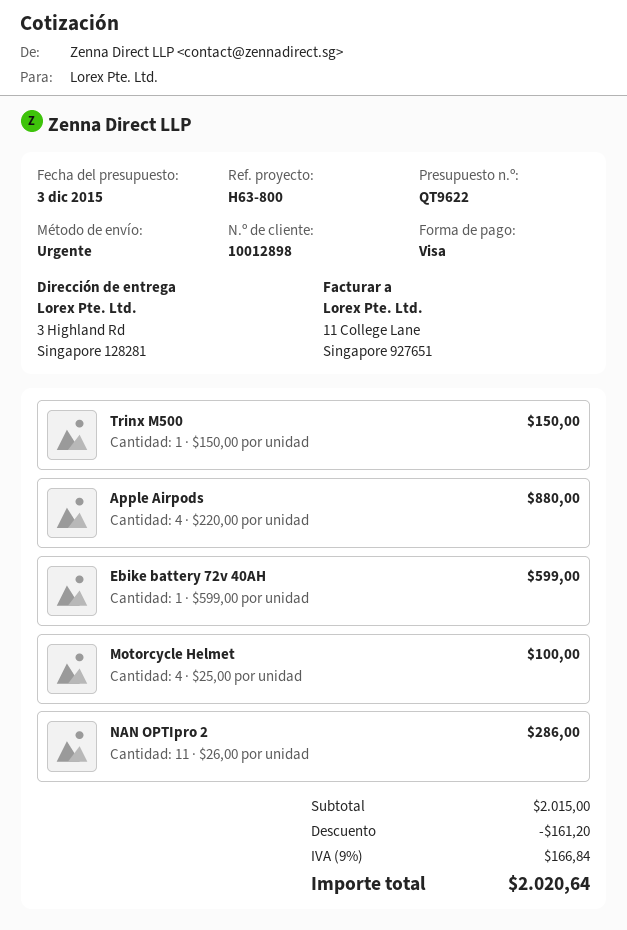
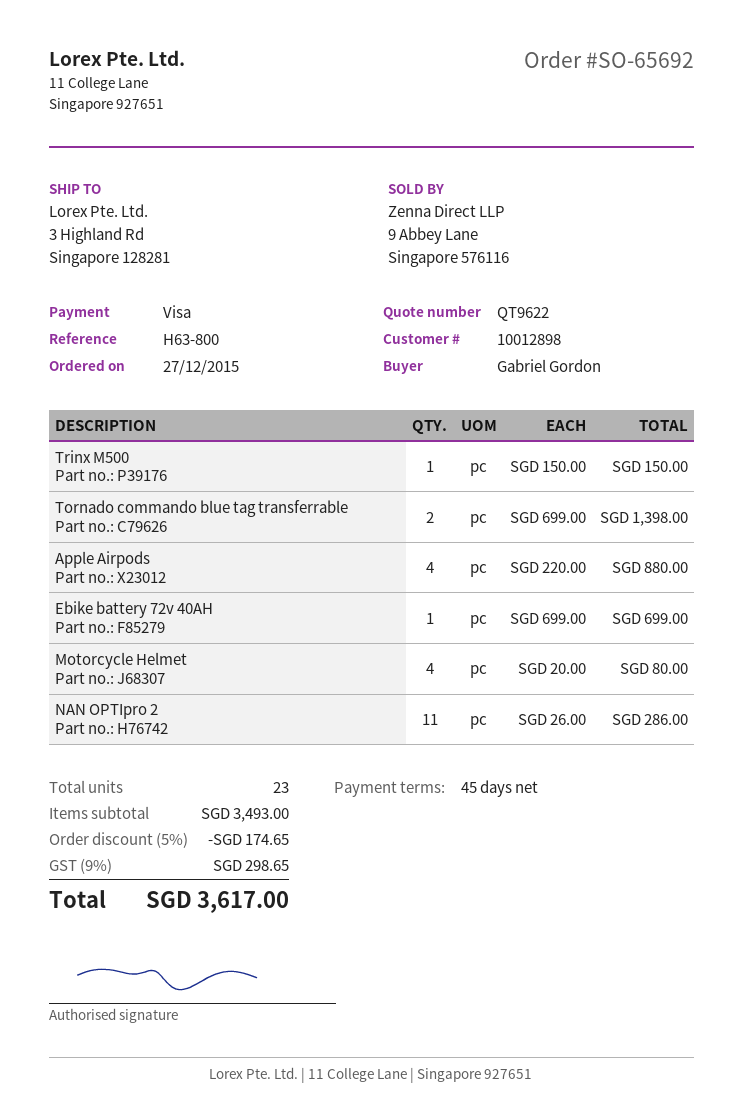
Ebike battery 72v 40AH: 1 x 599.00 = 599.00 -> 1 x 699.00 = 699.00
Motorcycle Helmet: 4 x 25.00 = 100.00 -> 4 x 20.00 = 80.00
Tornado commando blue tag transferrable: none -> 2 x 699.00 = 1398.00
subtotal: 2015.00 -> 3493.00
discount: 161.20 -> 174.65
tax: 9% = 166.84 -> 9% = 298.65
total: 2020.64 -> 3617.00

